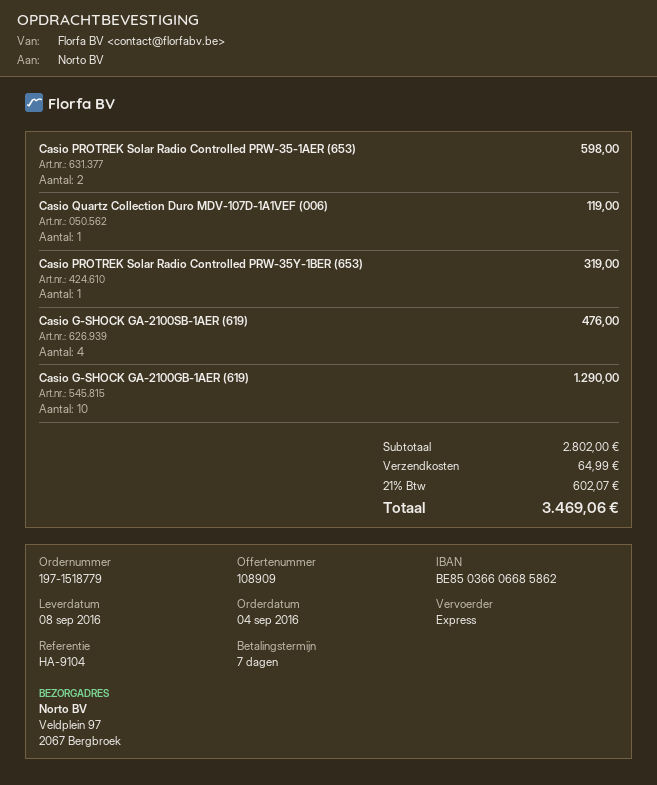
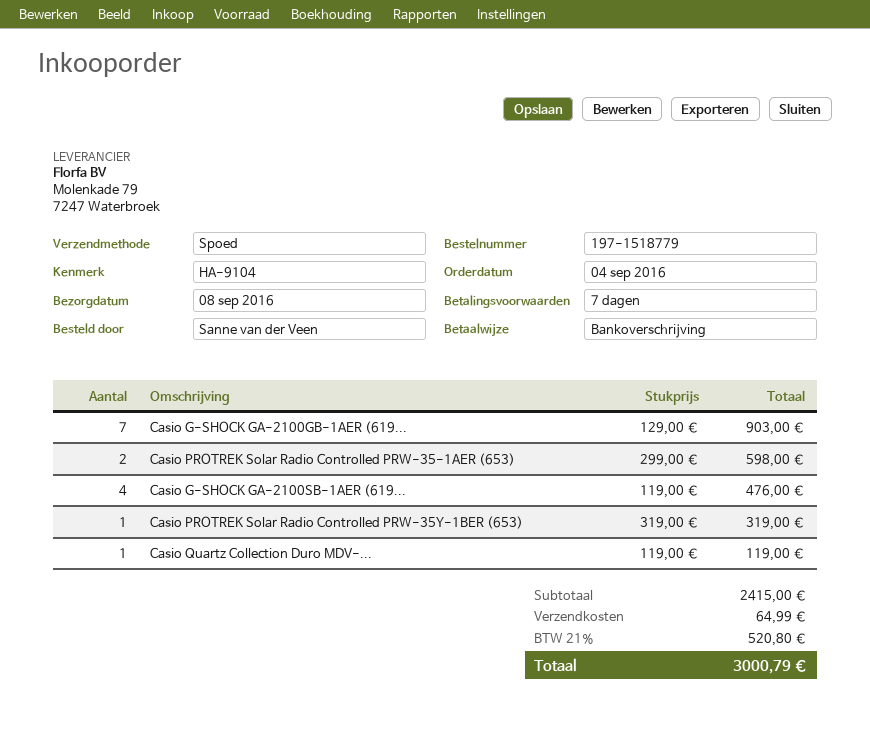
Casio G-SHOCK GA-2100GB-1AER (619): 10 for 1290.00 -> 7 for 903.00
subtotal: 2802.00 -> 2415.00
tax: 21% = 602.07 -> 21% = 520.80
total: 3469.06 -> 3000.79

